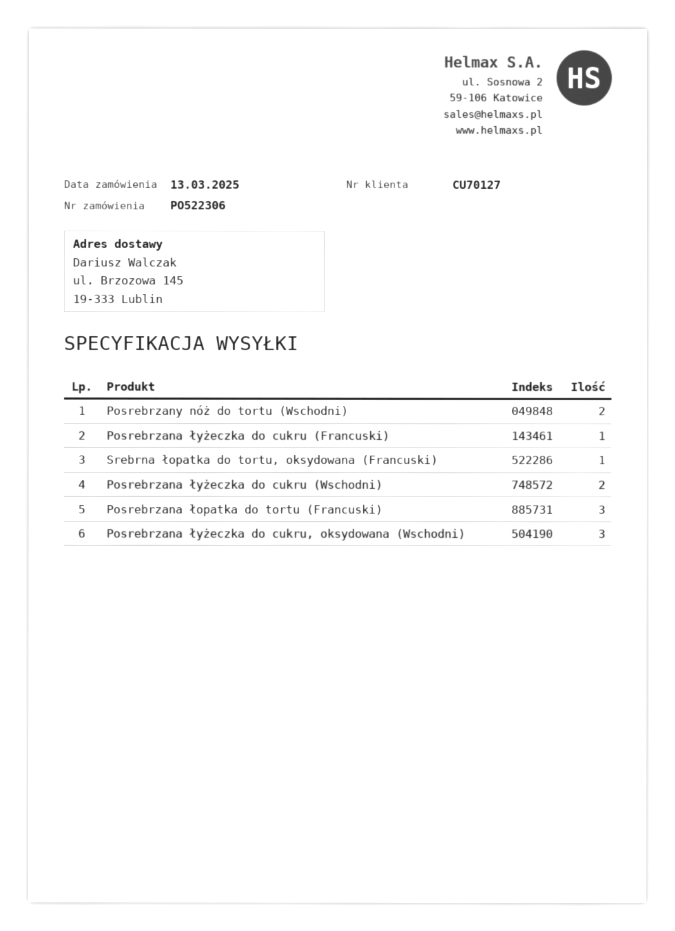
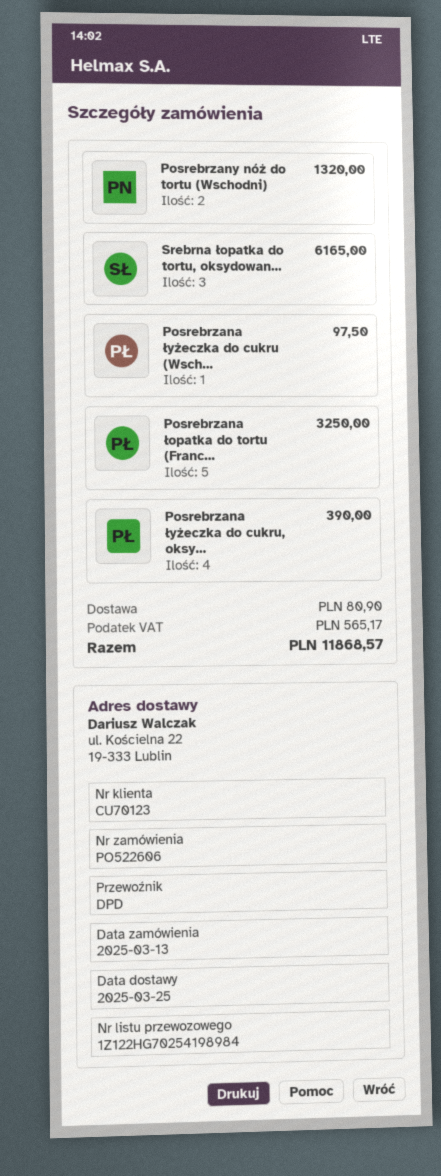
order number: PO522306 -> PO522606
customer number: CU70127 -> CU70123
ship to: ul. Brzozowa 145, 19-333 Lublin -> ul. Kościelna 22, 19-333 Lublin
Posrebrzana łyżeczka do cukru (Francuski): 1 -> none
Srebrna łopatka do tortu, oksydowana (Francuski): 1 -> 3
Posrebrzana łyżeczka do cukru (Wschodni): 2 -> 1
Posrebrzana łopatka do tortu (Francuski): 3 -> 5
Posrebrzana łyżeczka do cukru, oksydowana (Wschodni): 3 -> 4

